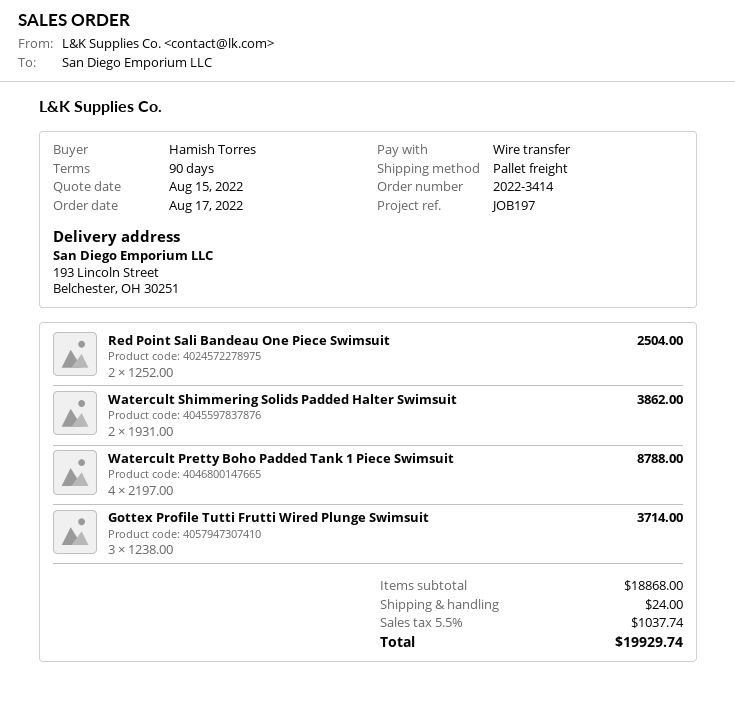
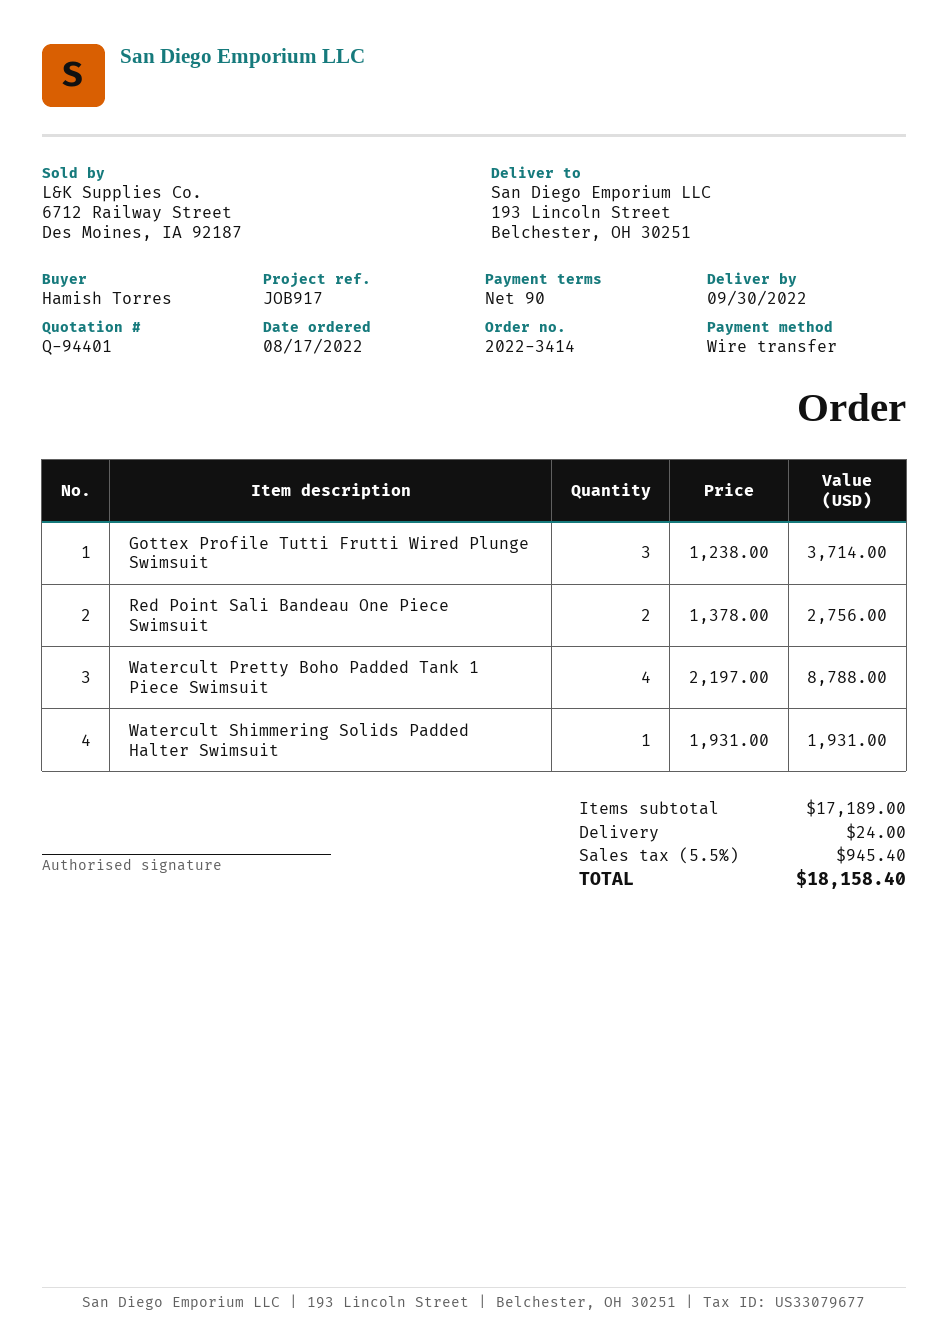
reference: JOB197 -> JOB917
Red Point Sali Bandeau One Piece Swimsuit: 2 x 1252.00 = 2504.00 -> 2 x 1378.00 = 2756.00
Watercult Shimmering Solids Padded Halter Swimsuit: 2 x 1931.00 = 3862.00 -> 1 x 1931.00 = 1931.00
subtotal: 18868.00 -> 17189.00
tax: 5.5% = 1037.74 -> 5.5% = 945.40
total: 19929.74 -> 18158.40

